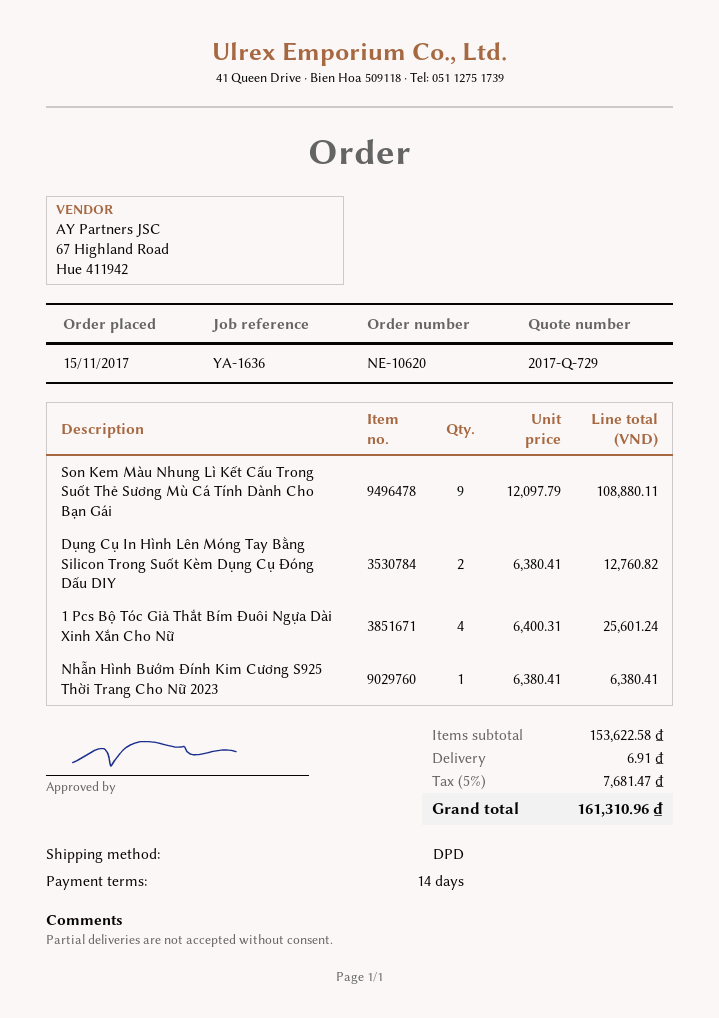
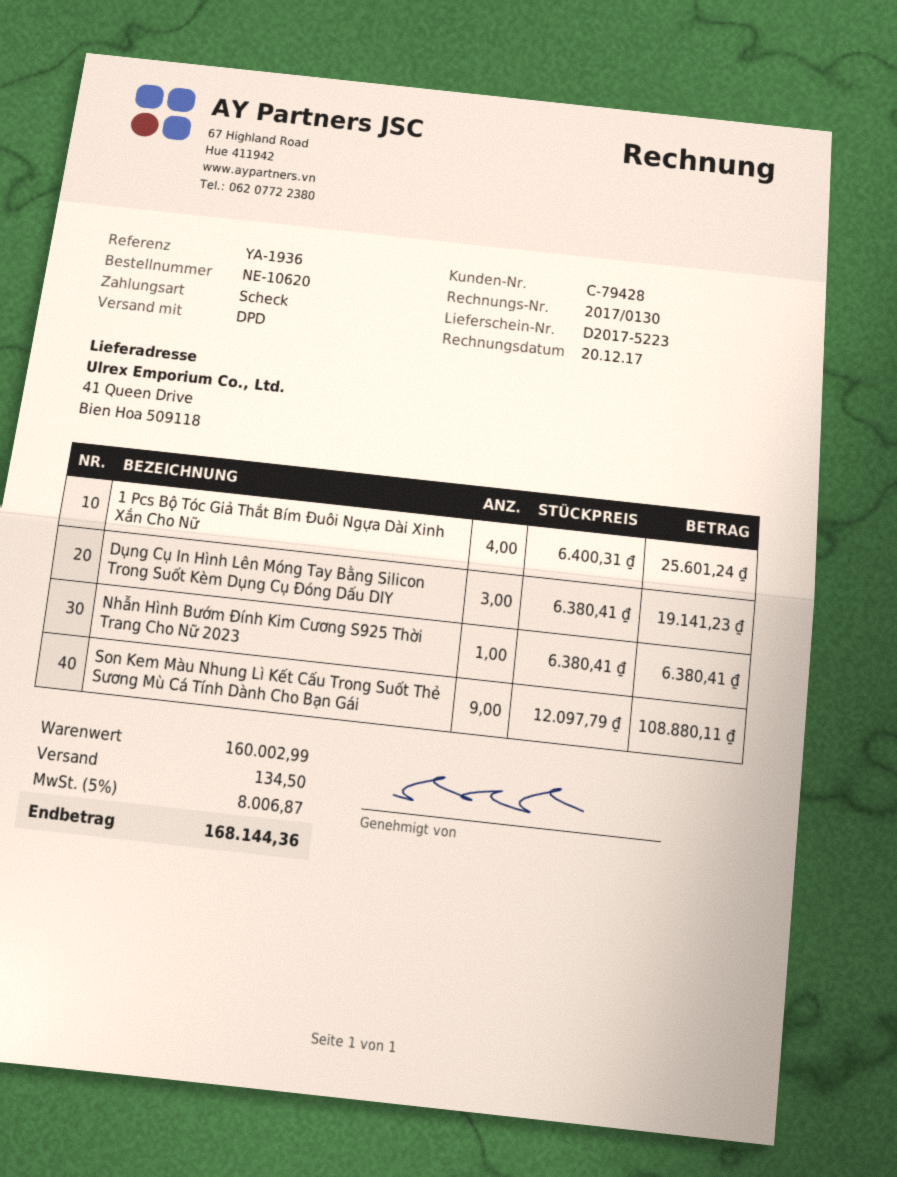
reference: YA-1636 -> YA-1936
Dụng Cụ In Hình Lên Móng Tay Bằng Silicon Trong Suốt Kèm Dụng Cụ Đóng Dấu DIY: 2 x 6380.41 = 12760.82 -> 3 x 6380.41 = 19141.23
subtotal: 153622.58 -> 160002.99
shipping: 6.91 -> 134.50
tax: 5% = 7681.47 -> 5% = 8006.87
total: 161310.96 -> 168144.36

